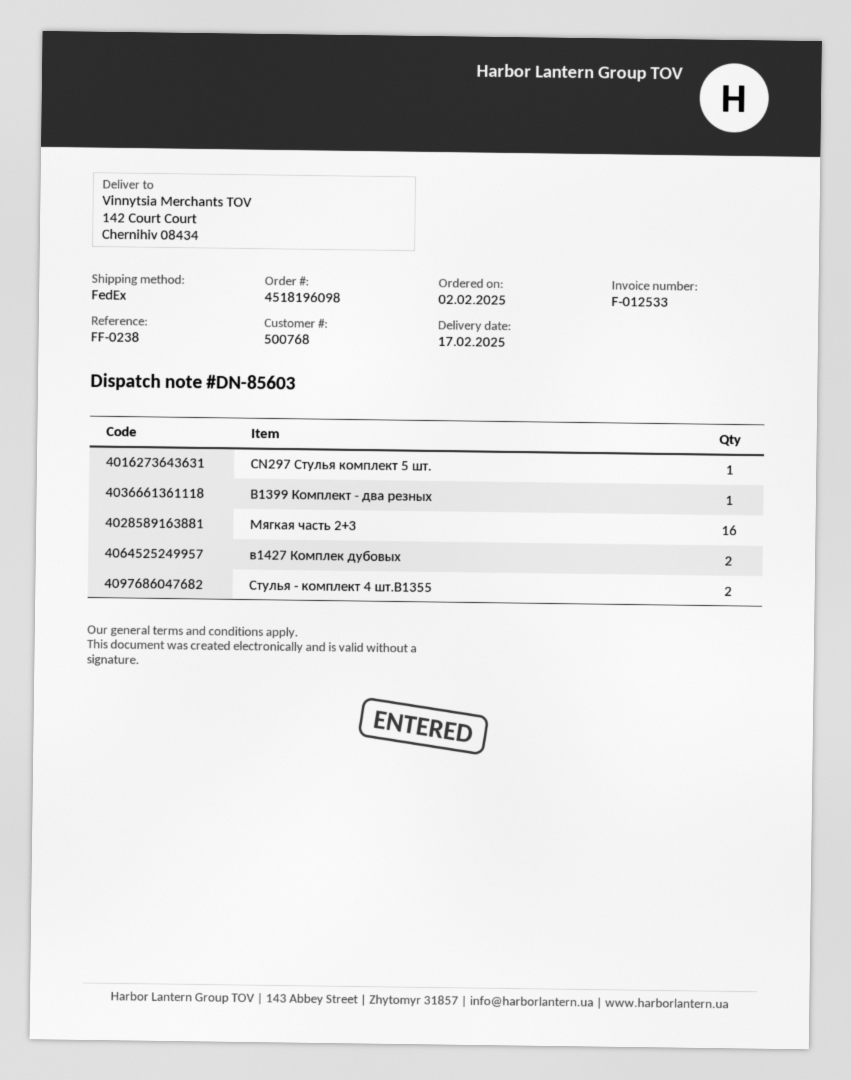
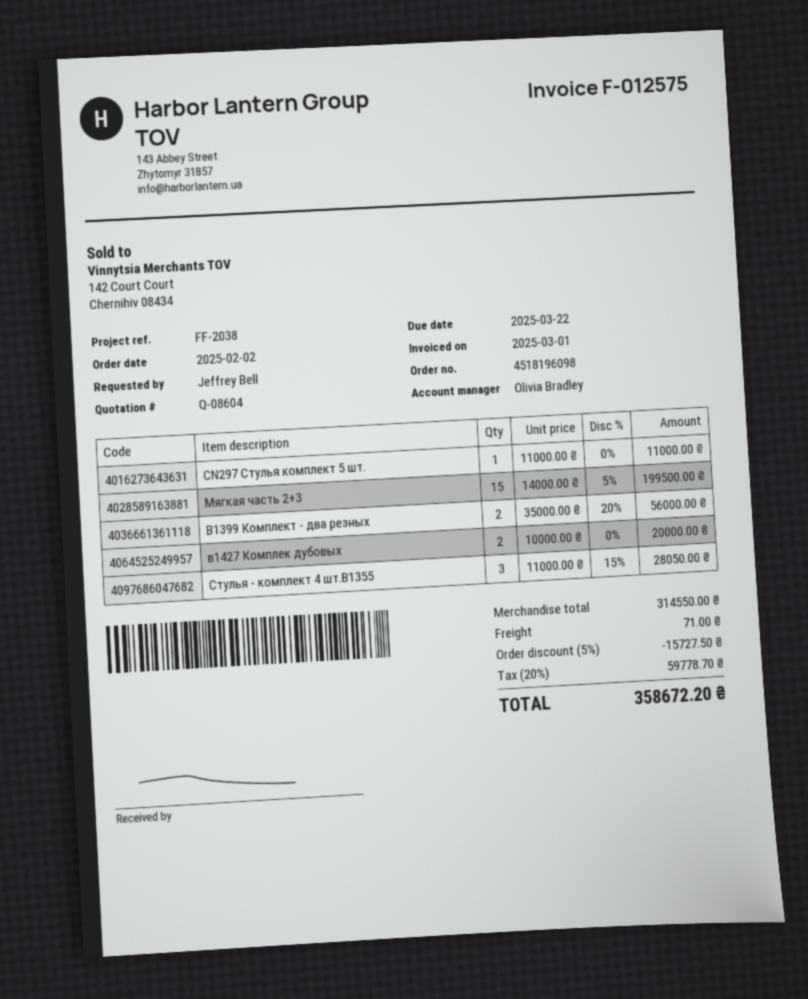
invoice number: F-012533 -> F-012575
reference: FF-0238 -> FF-2038
В1399 Комплект - два резных: 1 -> 2
Мягкая часть 2+3: 16 -> 15
Стулья - комплект 4 шт.В1355: 2 -> 3

